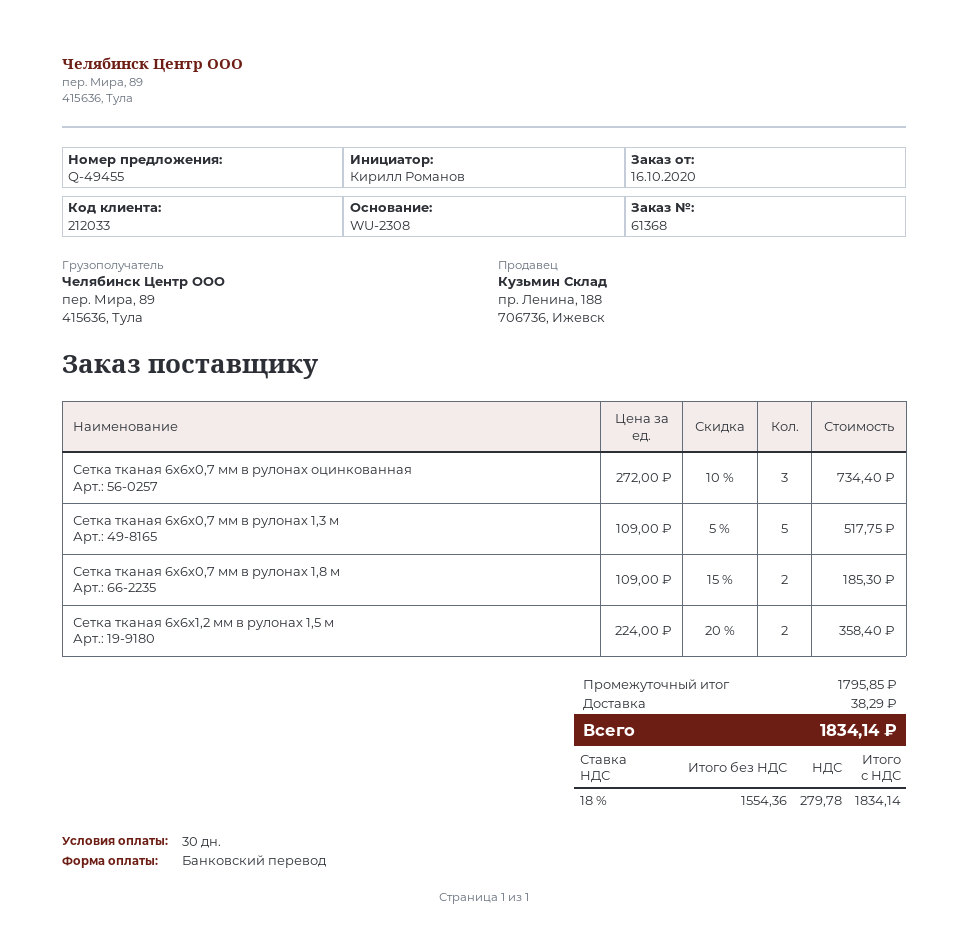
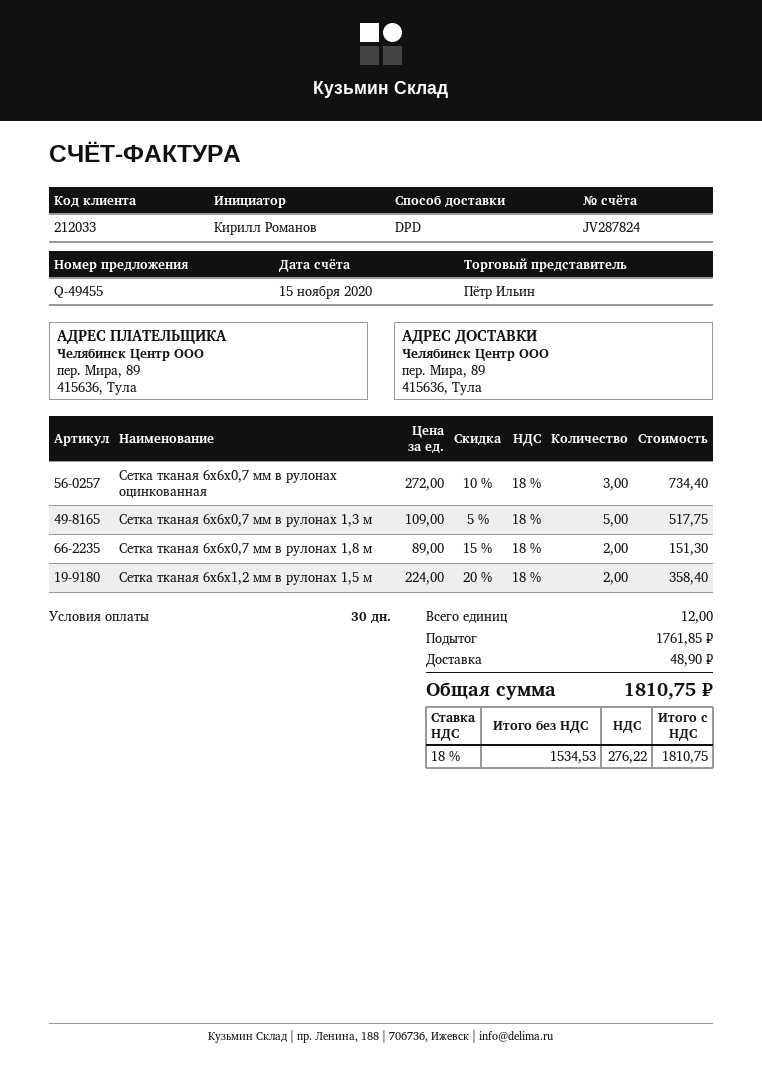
Сетка тканая 6х6х0,7 мм в рулонах 1,8 м: 2 x 109.00 - 15% = 185.30 -> 2 x 89.00 - 15% = 151.30
subtotal: 1795.85 -> 1761.85
shipping: 38.29 -> 48.90
net: 1554.36 -> 1534.53
tax: 18% = 279.78 -> 18% = 276.22
total: 1834.14 -> 1810.75

